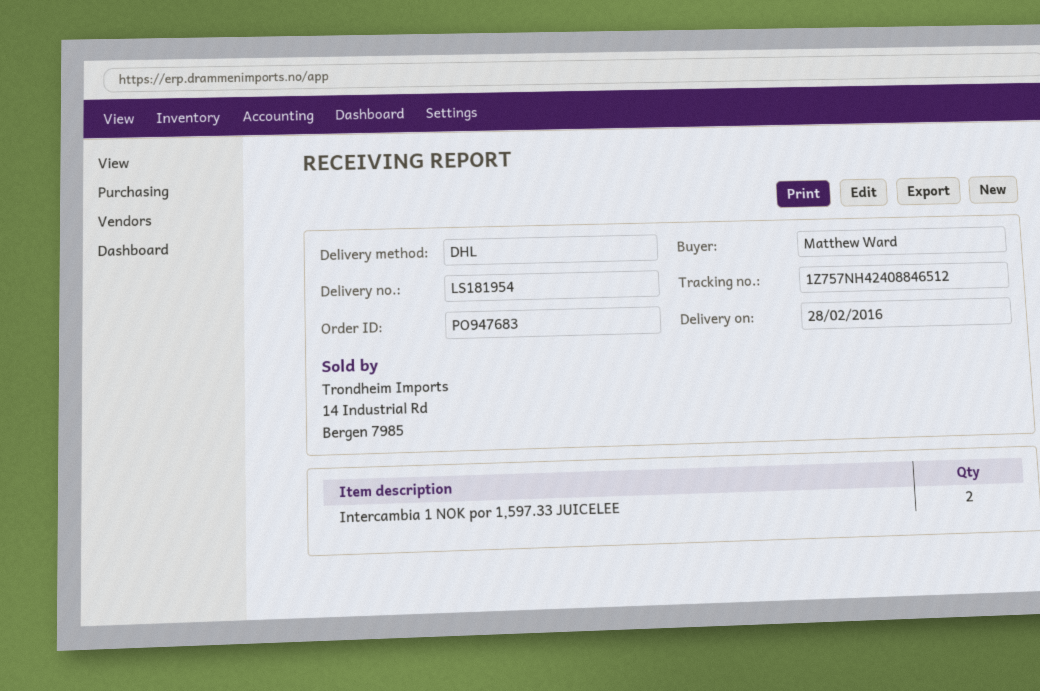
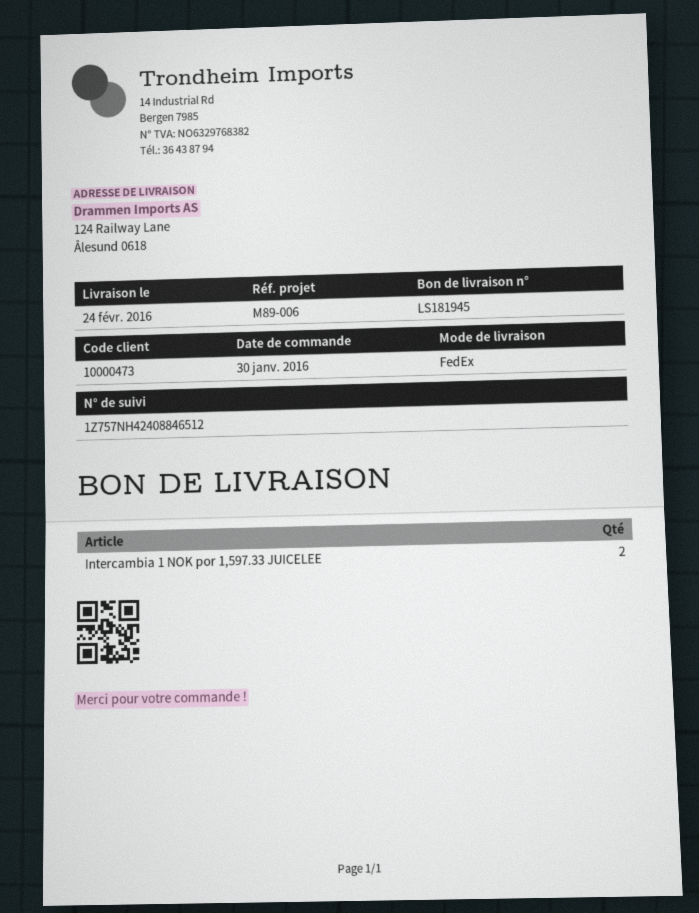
delivery note number: LS181954 -> LS181945
delivery date: 2016-02-28 -> 2016-02-24
shipping method: DHL -> FedEx

